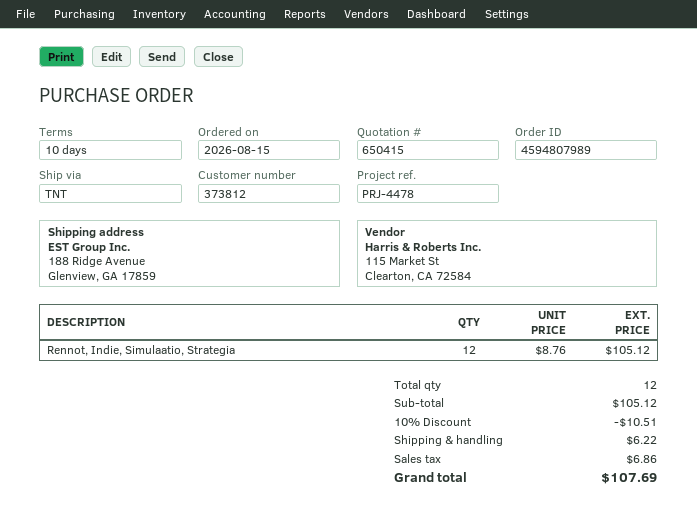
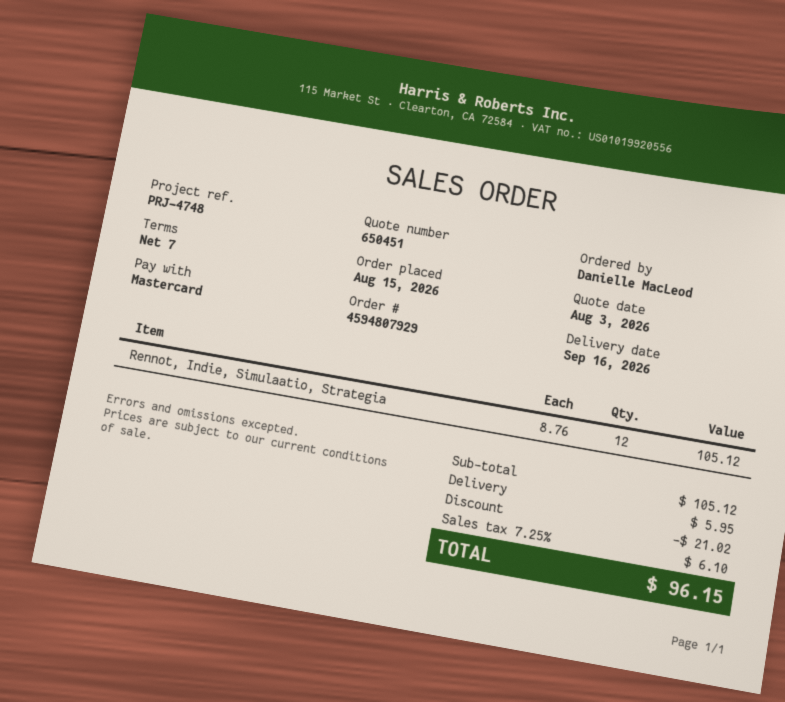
quote number: 650415 -> 650451
order number: 4594807989 -> 4594807929
payment terms: 10 days -> 7 days
reference: PRJ-4478 -> PRJ-4748
discount: 10.51 -> 21.02
shipping: 6.22 -> 5.95
tax: 6.86 -> 6.10
total: 107.69 -> 96.15

